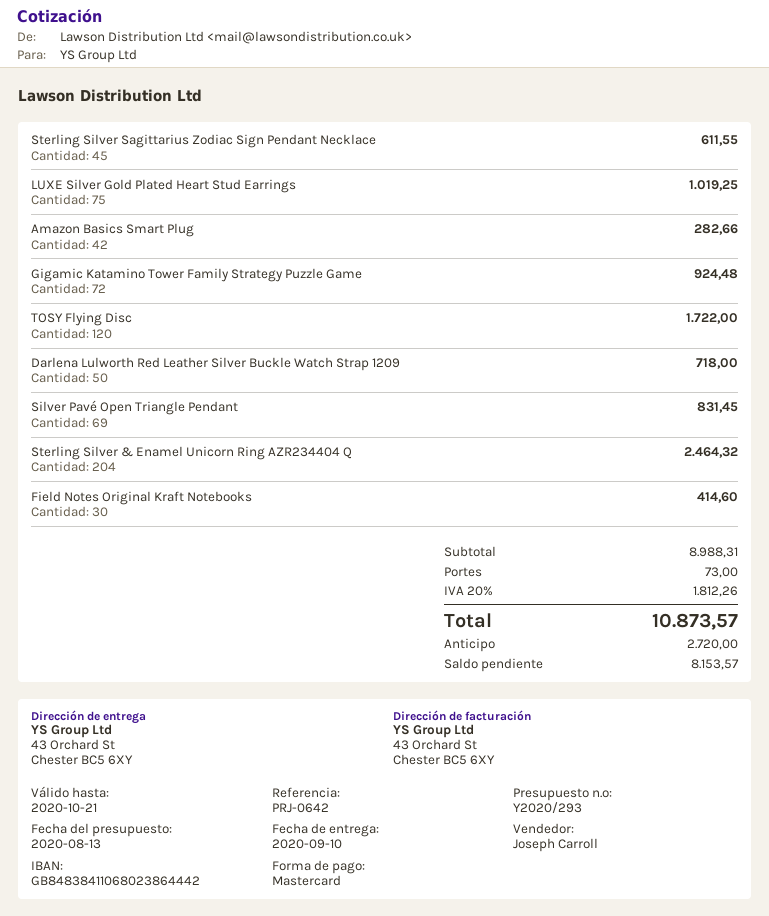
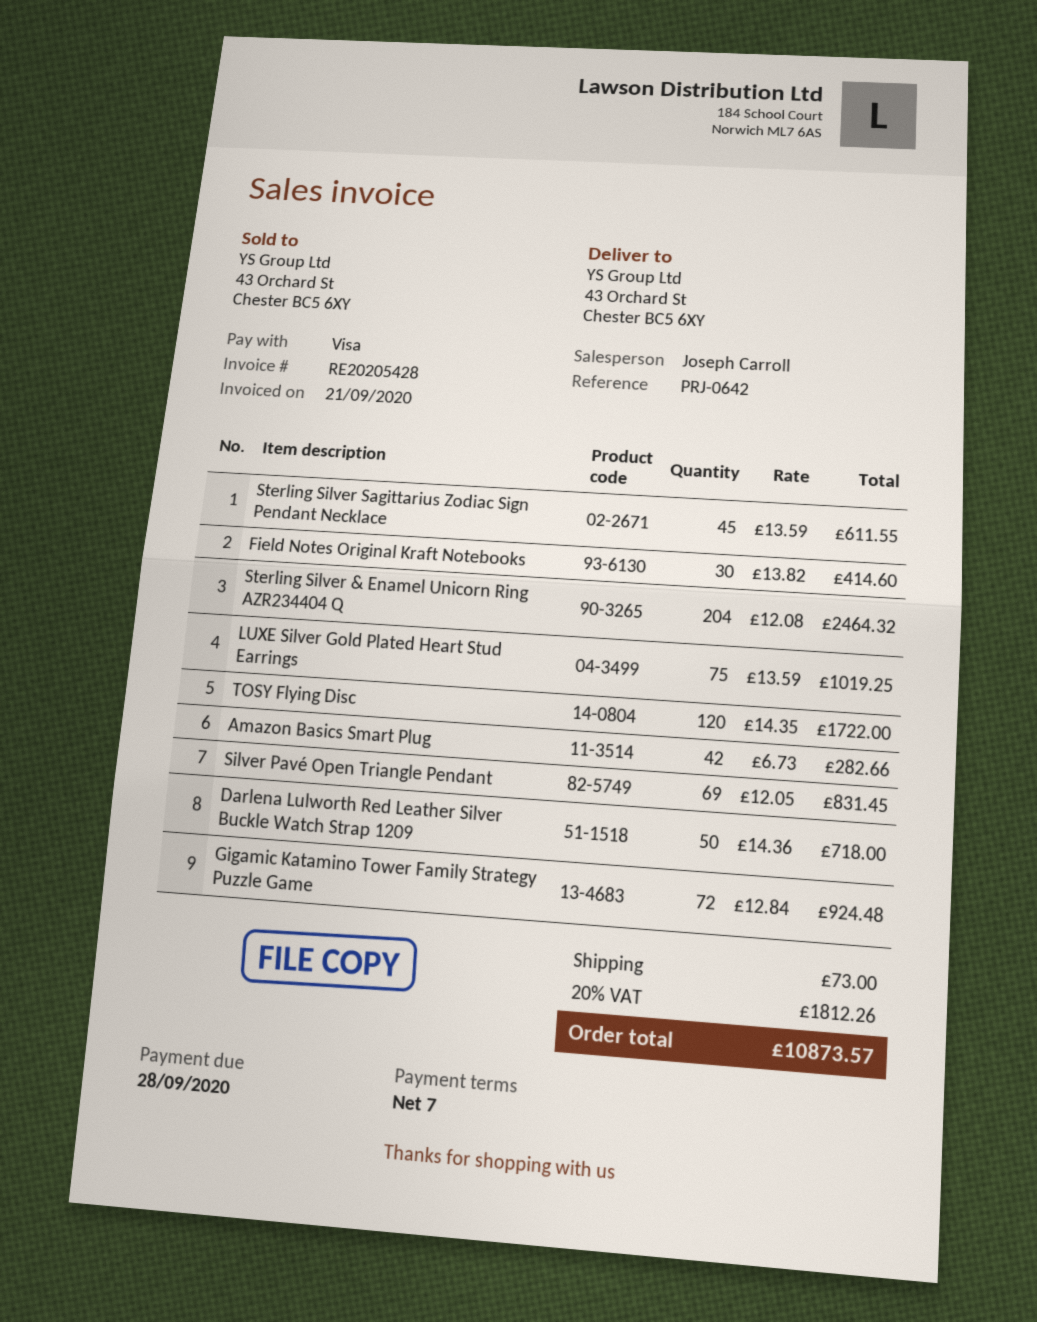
payment method: Mastercard -> Visa

